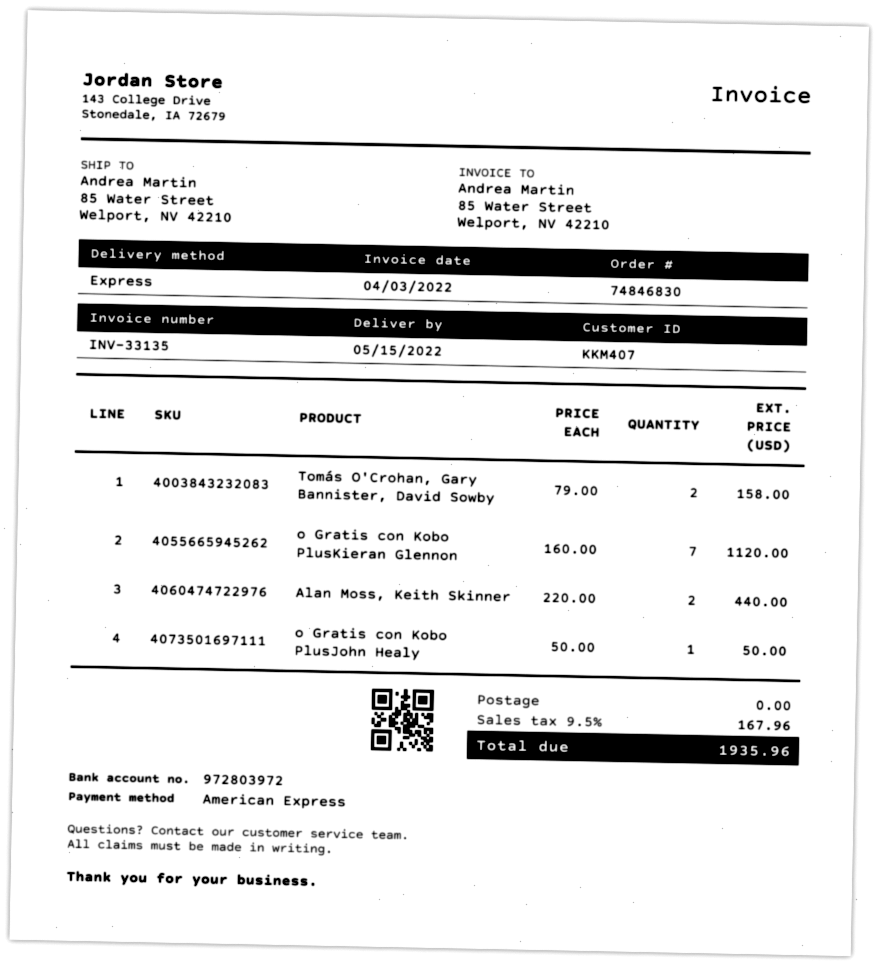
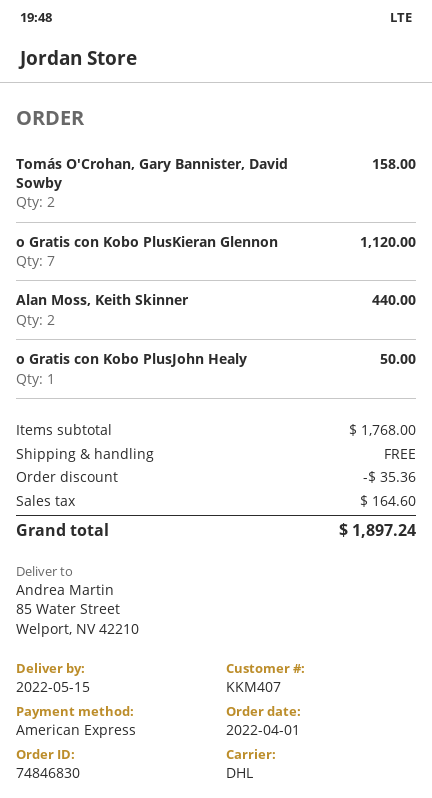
shipping method: express -> DHL
discount: none -> 35.36
tax: 167.96 -> 164.60
total: 1935.96 -> 1897.24

